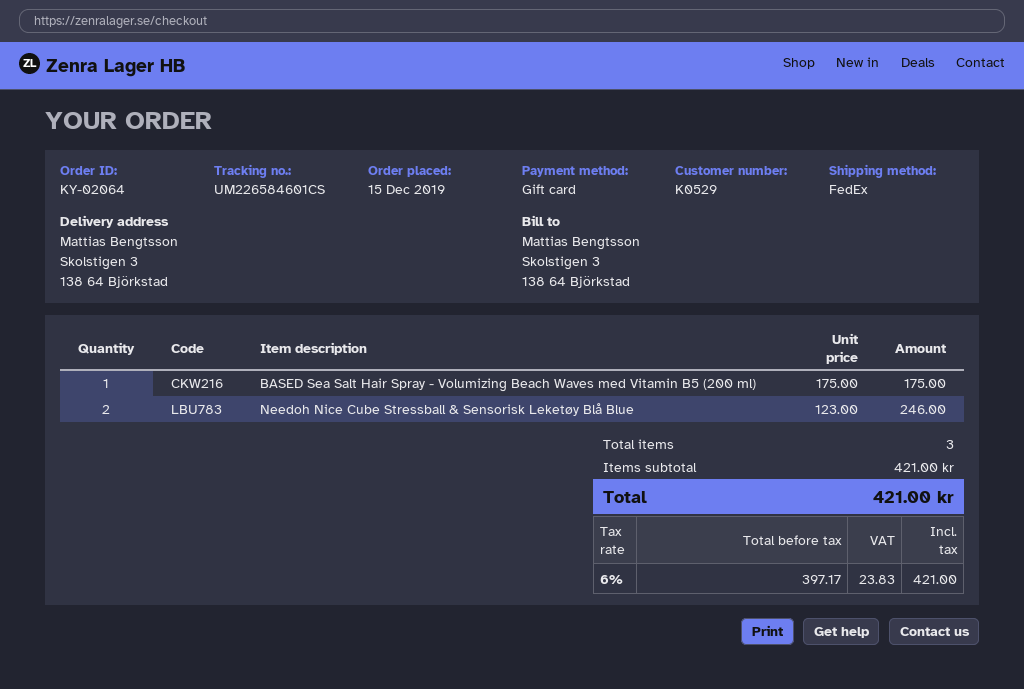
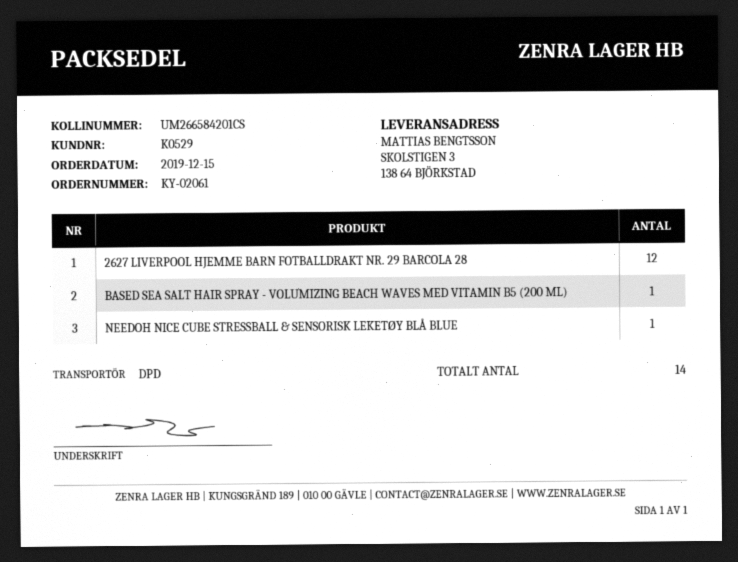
order number: KY-02064 -> KY-02061
shipping method: FedEx -> DPD
tracking number: UM226584601CS -> UM266584201CS
Needoh Nice Cube Stressball & Sensorisk Leketøy Blå Blue: 2 -> 1
2627 LIVERPOOL HJEMME BARN FOTBALLDRAKT NR. 29 BARCOLA 28: none -> 12
total quantity: 3 -> 14

